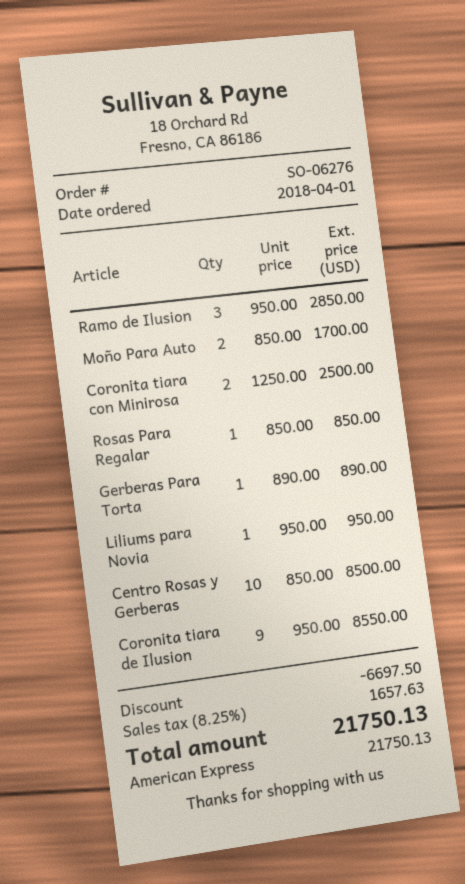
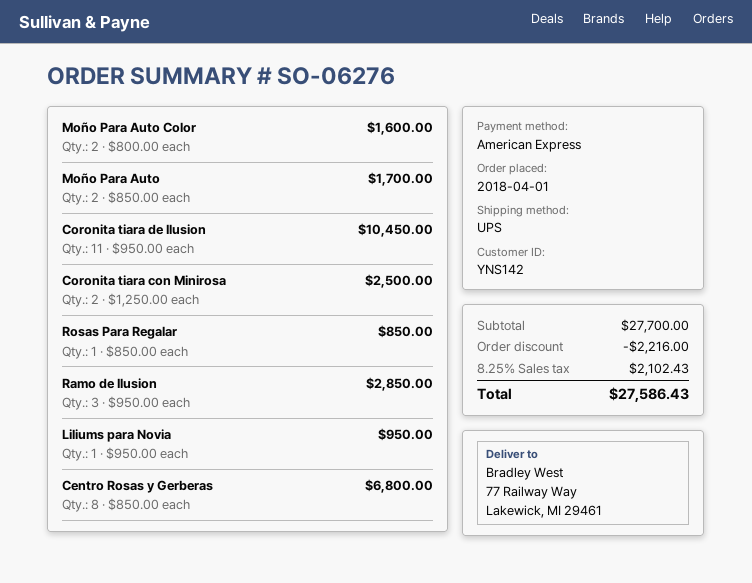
Gerberas Para Torta: 1 x 890.00 = 890.00 -> none
Centro Rosas y Gerberas: 10 x 850.00 = 8500.00 -> 8 x 850.00 = 6800.00
Coronita tiara de Ilusion: 9 x 950.00 = 8550.00 -> 11 x 950.00 = 10450.00
Moño Para Auto Color: none -> 2 x 800.00 = 1600.00
discount: 6697.50 -> 2216.00
tax: 8.25% = 1657.63 -> 8.25% = 2102.43
total: 21750.13 -> 27586.43

